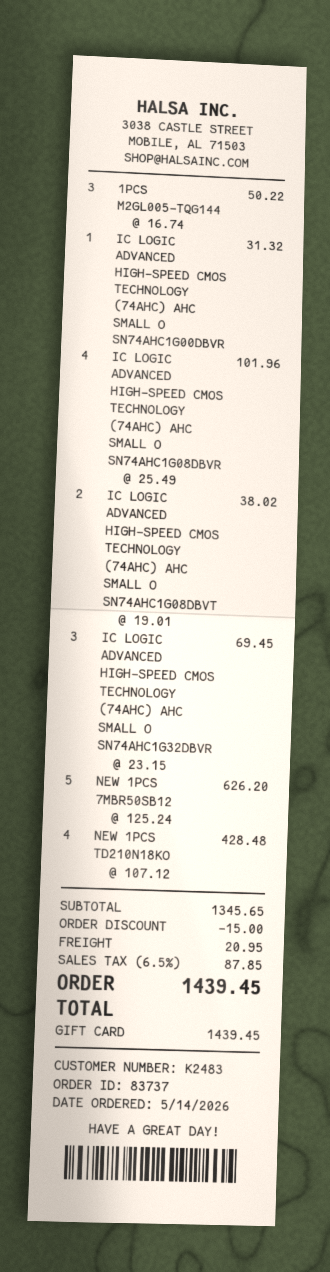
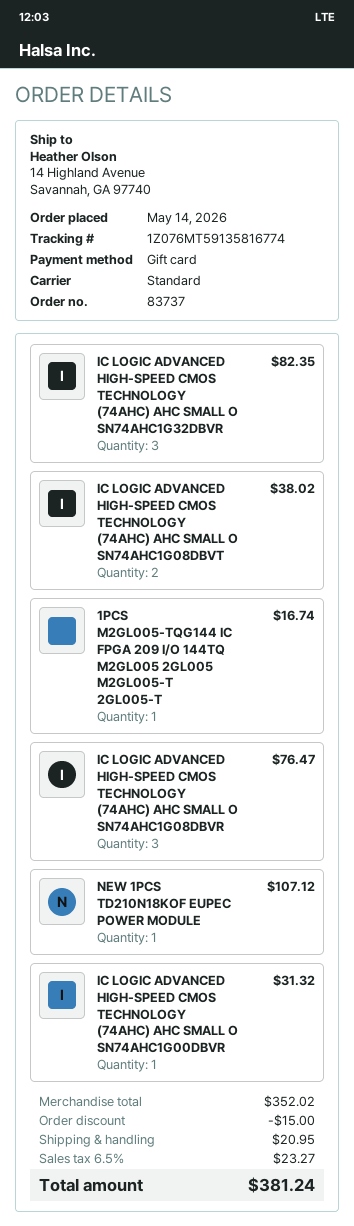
1PCS M2GL005-TQG144: 3 for 50.22 -> 1 for 16.74
IC LOGIC ADVANCED HIGH-SPEED CMOS TECHNOLOGY (74AHC) AHC SMALL O SN74AHC1G08DBVR: 4 for 101.96 -> 3 for 76.47
IC LOGIC ADVANCED HIGH-SPEED CMOS TECHNOLOGY (74AHC) AHC SMALL O SN74AHC1G32DBVR: 3 for 69.45 -> 3 for 82.35
NEW 1PCS 7MBR50SB12: 5 for 626.20 -> none
NEW 1PCS TD210N18KO: 4 for 428.48 -> 1 for 107.12
subtotal: 1345.65 -> 352.02
tax: 6.5% = 87.85 -> 6.5% = 23.27
total: 1439.45 -> 381.24

